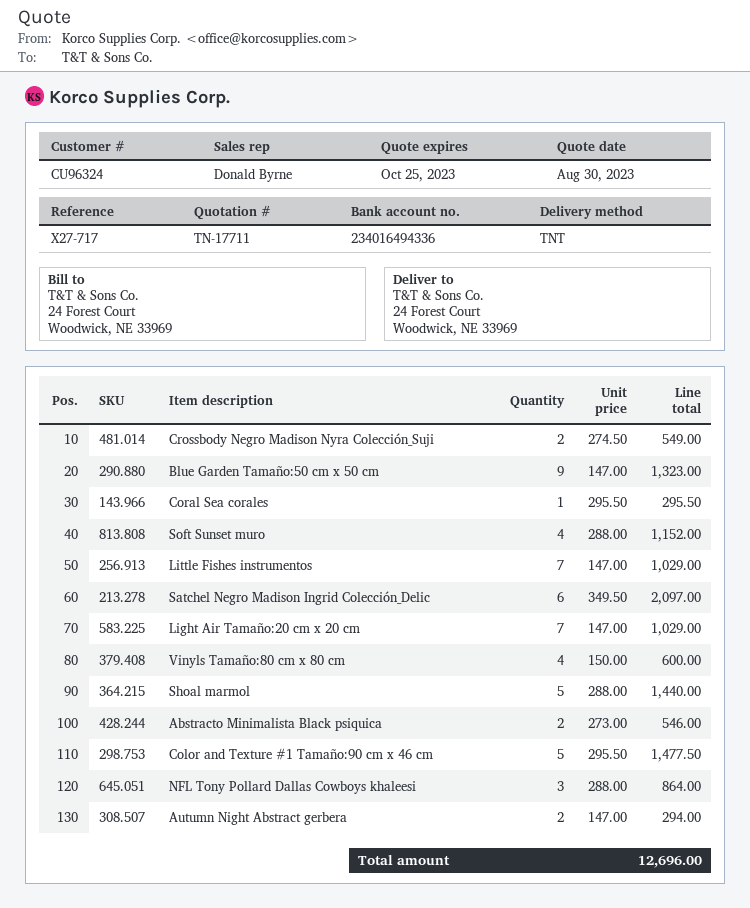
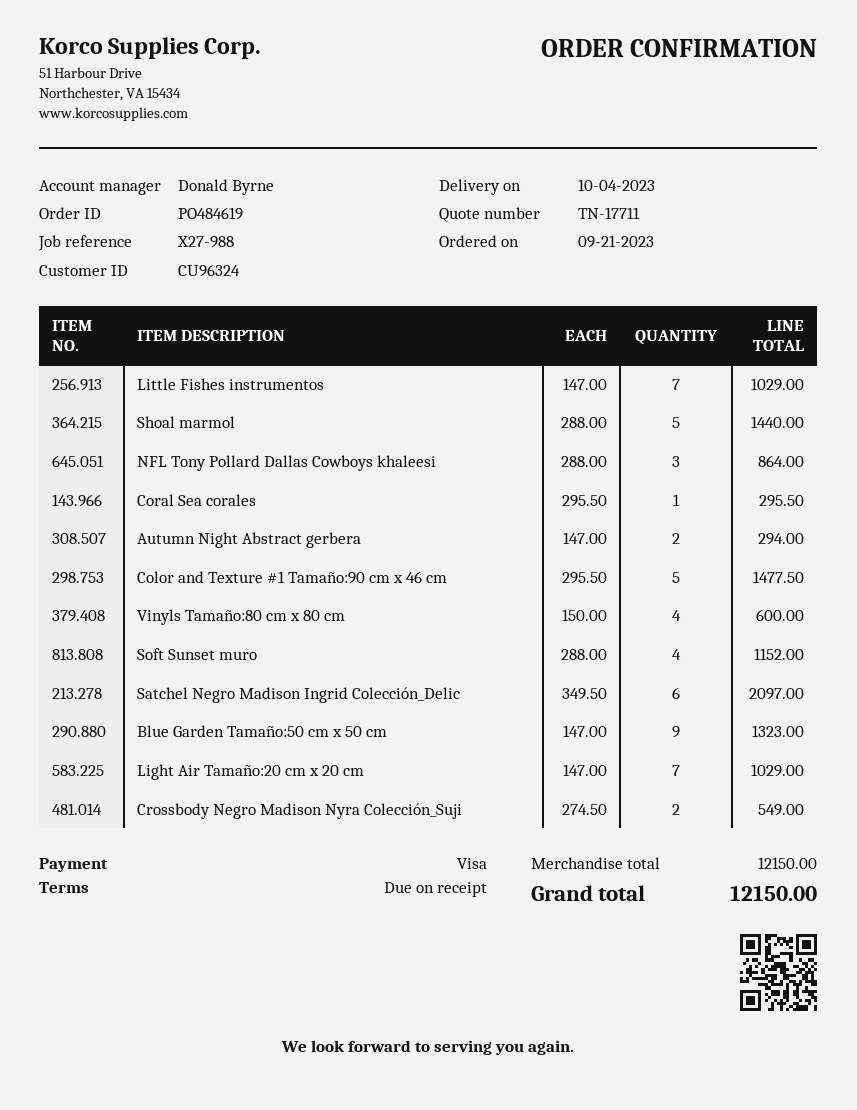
reference: X27-717 -> X27-988
Abstracto Minimalista Black psiquica: 2 x 273.00 = 546.00 -> none
total: 12696.00 -> 12150.00

